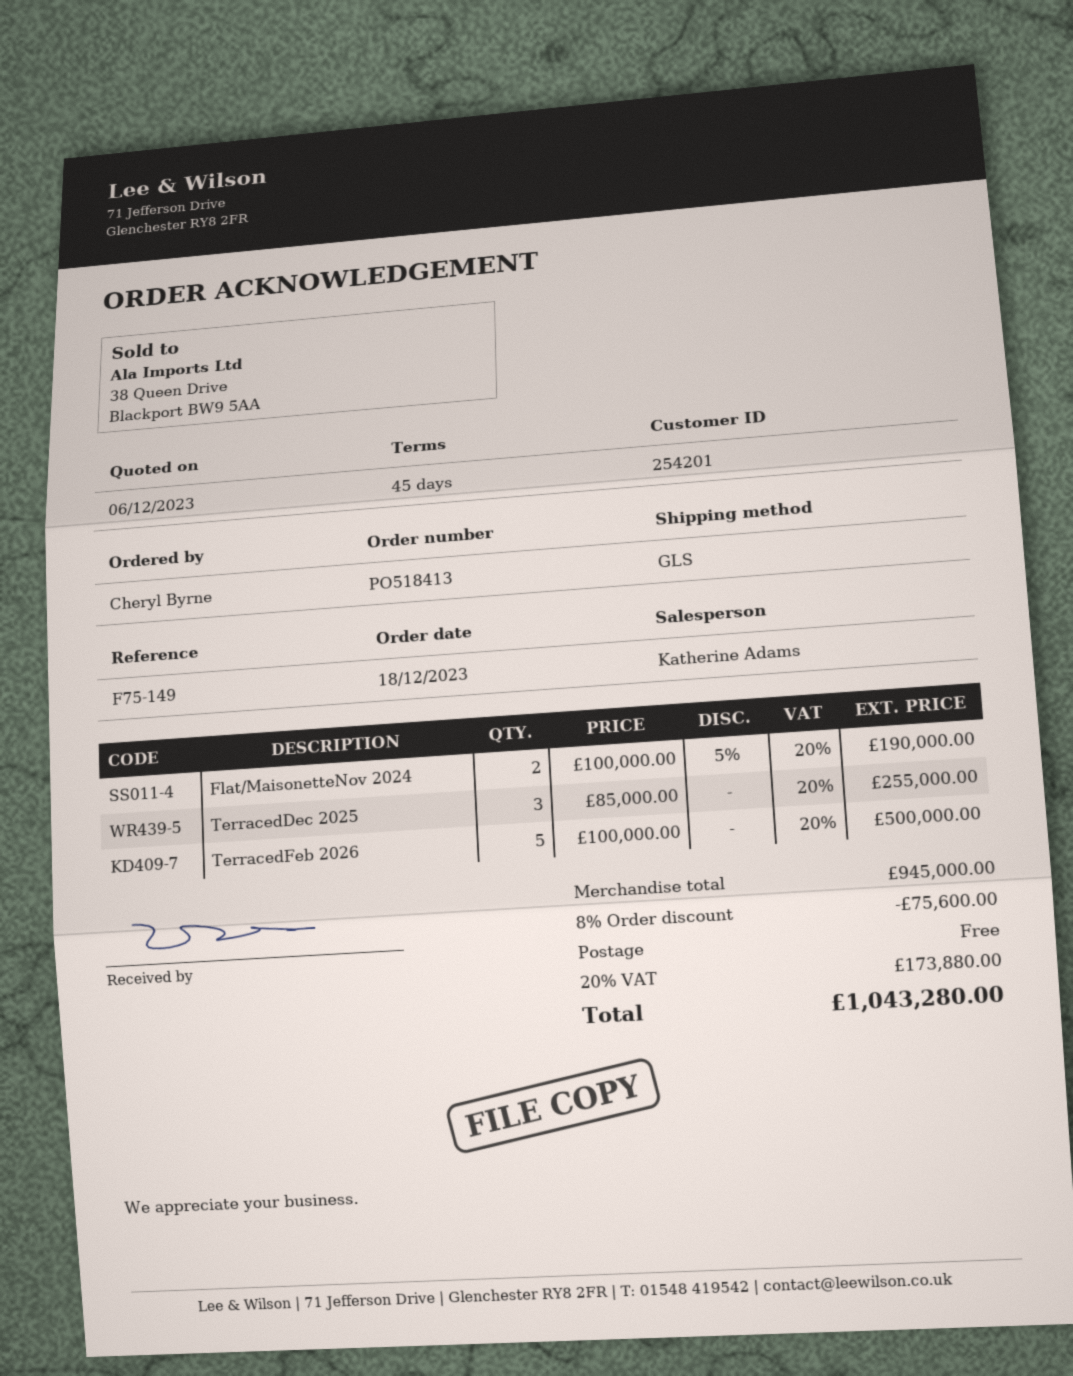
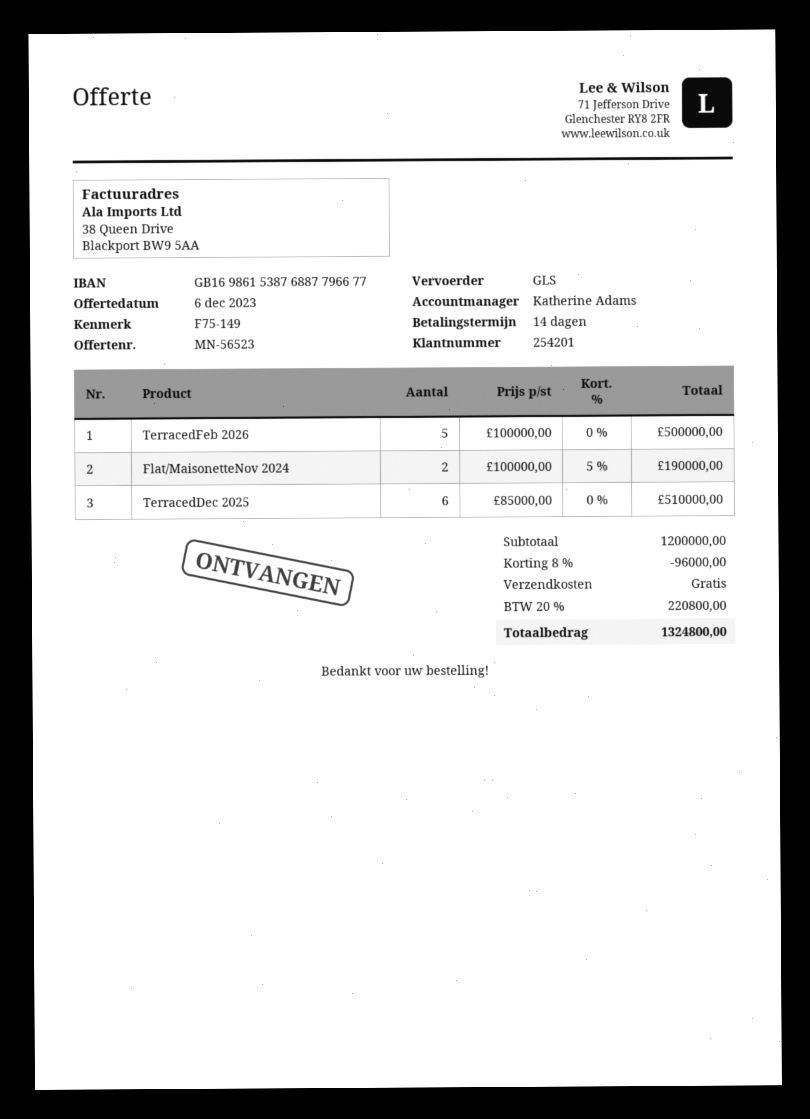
payment terms: 45 days -> 14 days
TerracedDec 2025: 3 x 85000.00 = 255000.00 -> 6 x 85000.00 = 510000.00
subtotal: 945000.00 -> 1200000.00
discount: 8% = 75600.00 -> 8% = 96000.00
tax: 20% = 173880.00 -> 20% = 220800.00
total: 1043280.00 -> 1324800.00

